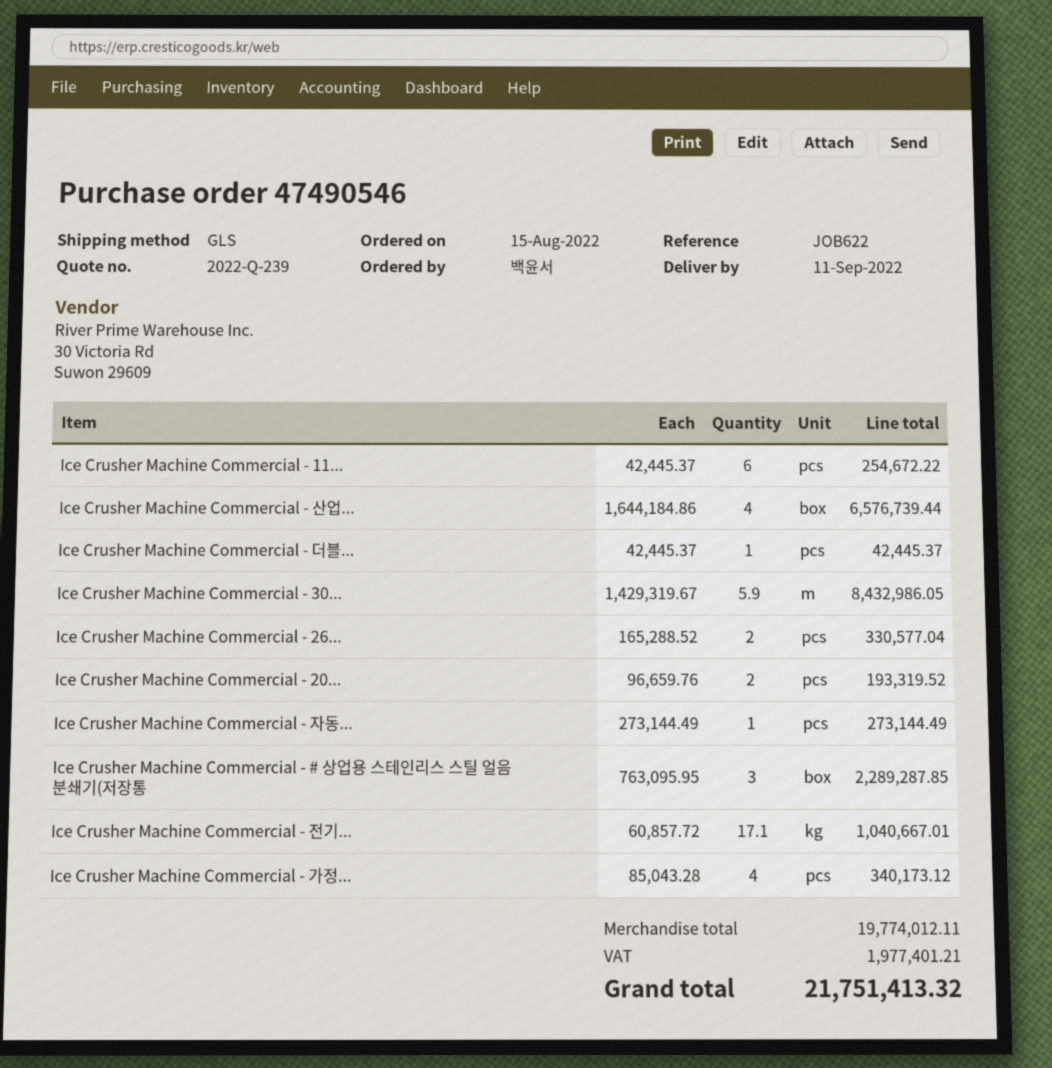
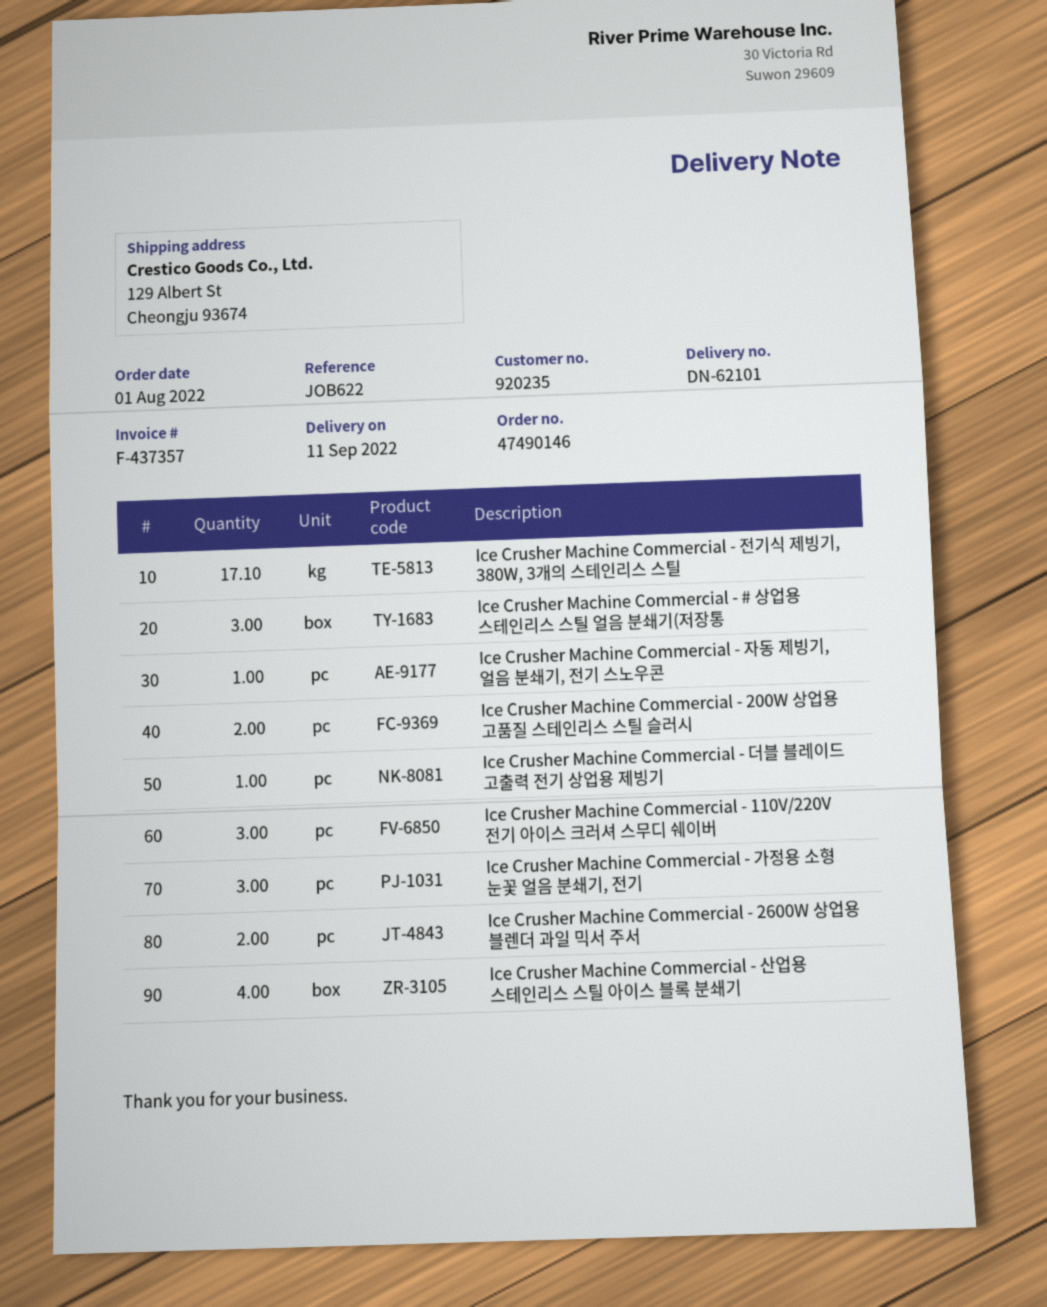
order number: 47490546 -> 47490146
order date: 2022-08-15 -> 2022-08-01
Ice Crusher Machine Commercial - 11...: 6 -> 3
Ice Crusher Machine Commercial - 30...: 5.9 -> none
Ice Crusher Machine Commercial - 가정...: 4 -> 3

